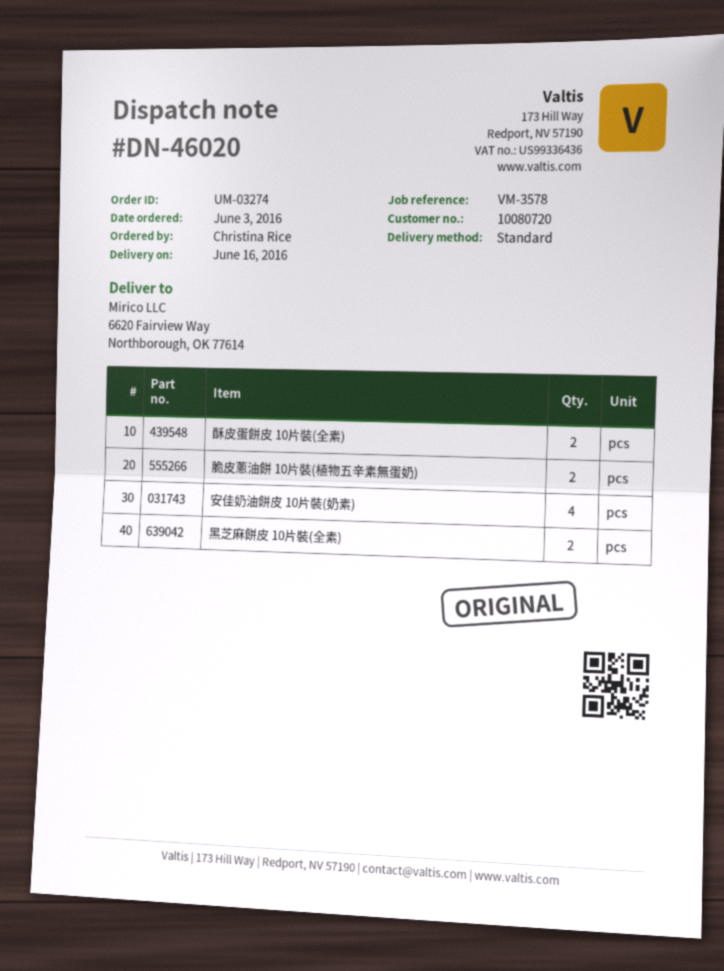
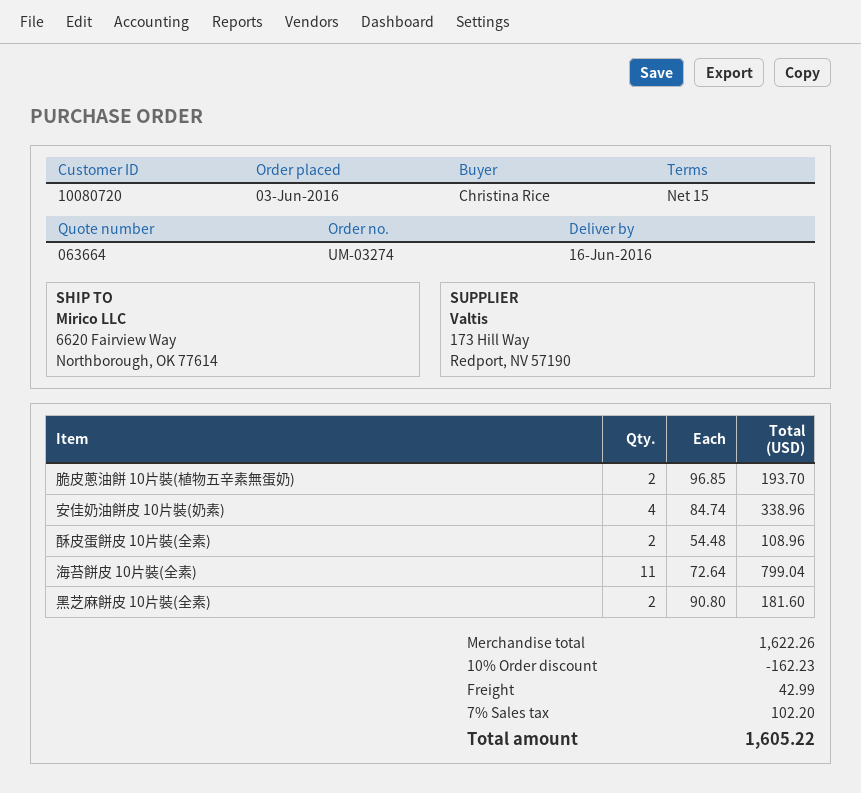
海苔餅皮 10片裝(全素): none -> 11

